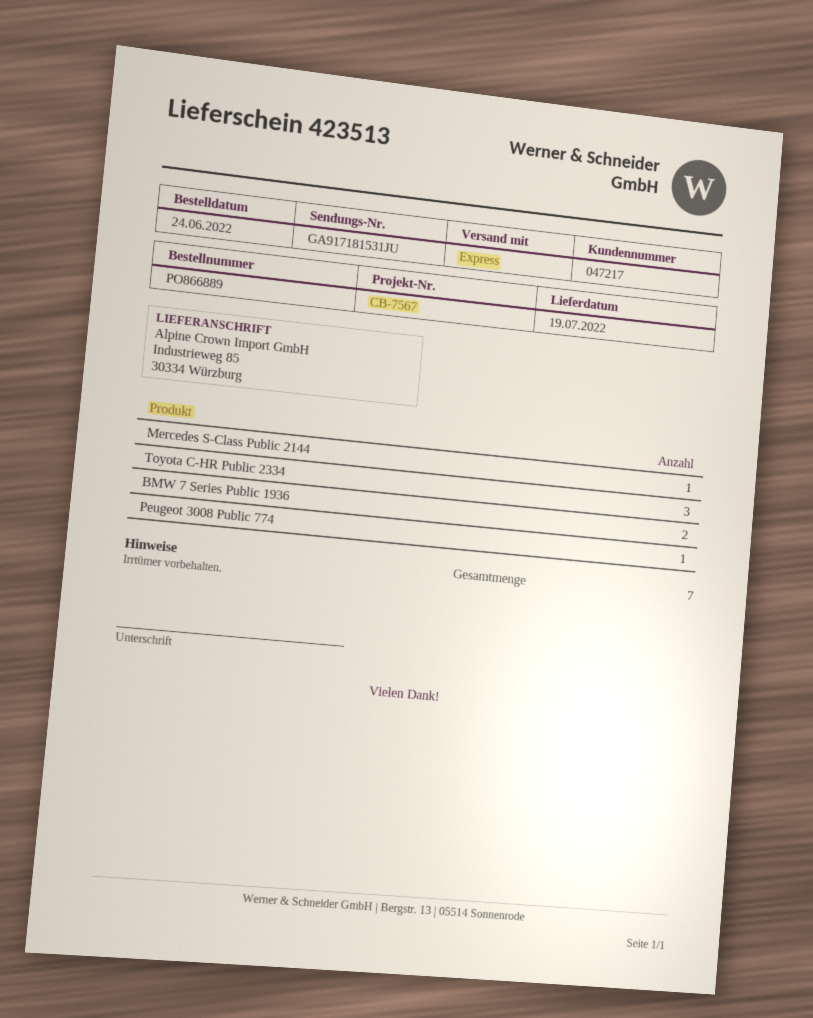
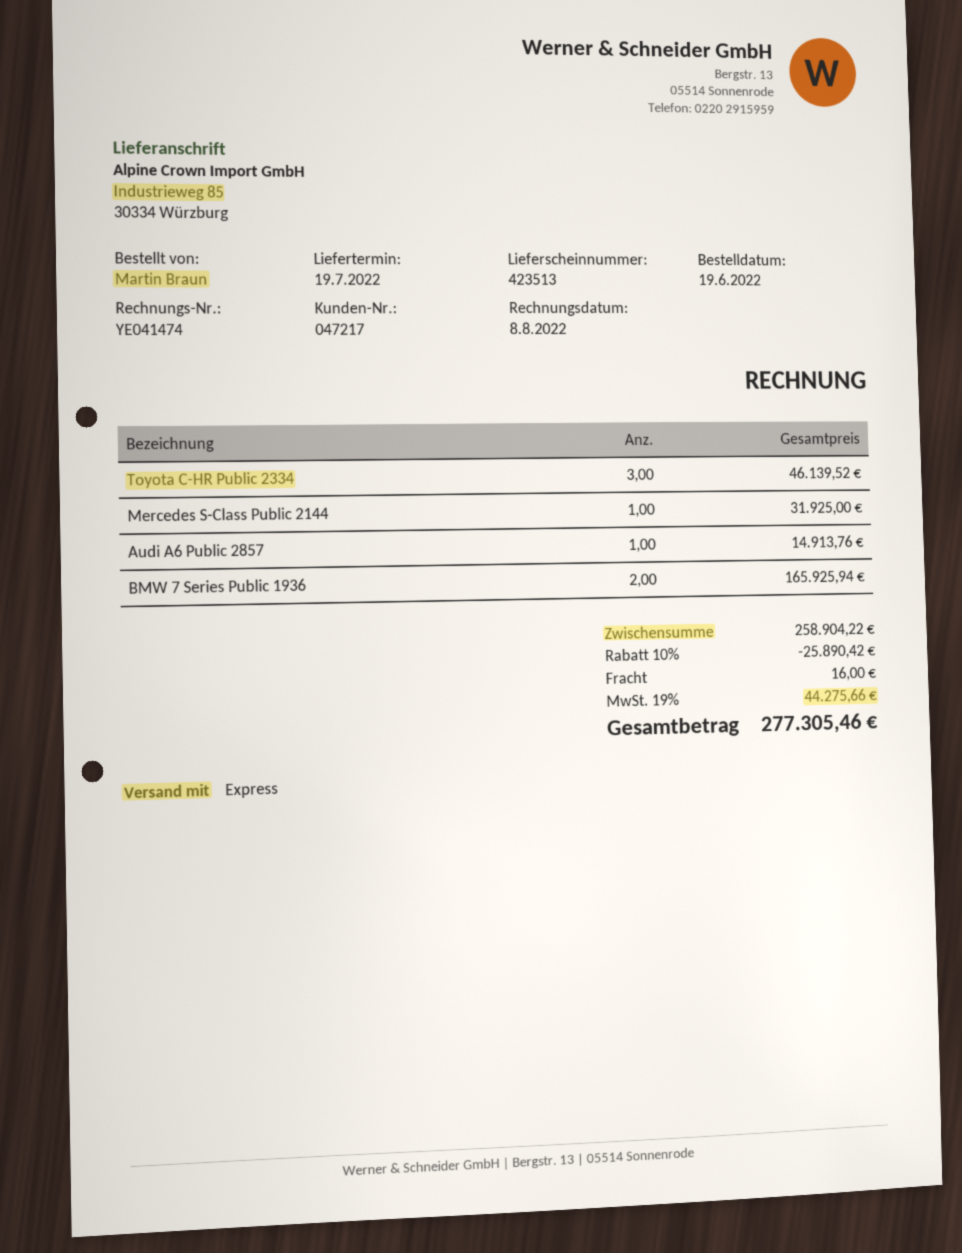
order date: 2022-06-24 -> 2022-06-19
Peugeot 3008 Public 774: 1 -> none
Audi A6 Public 2857: none -> 1

